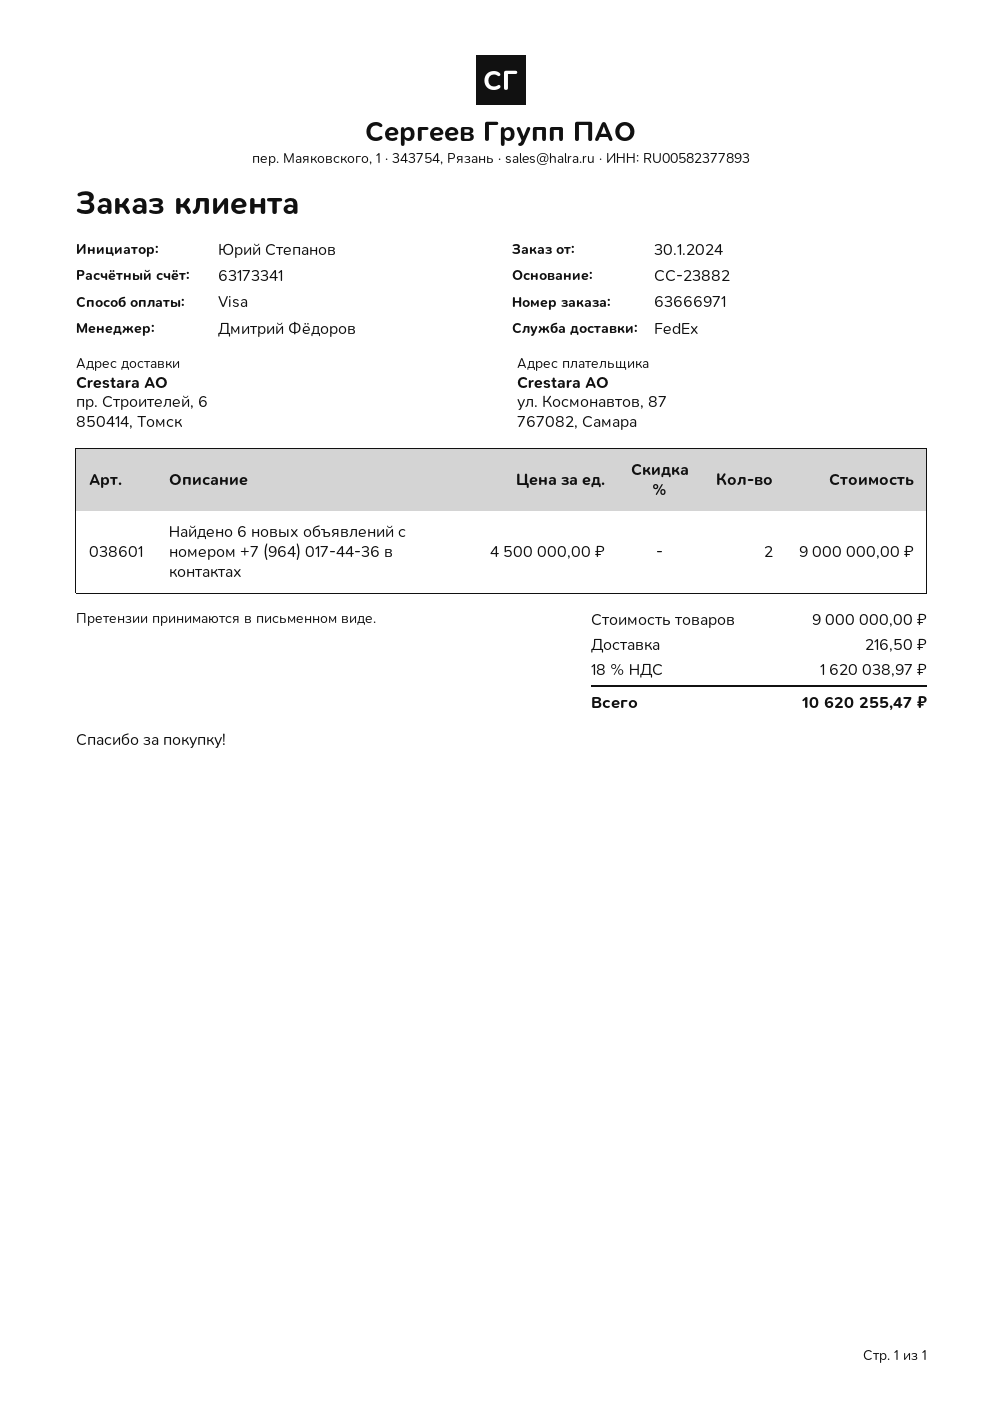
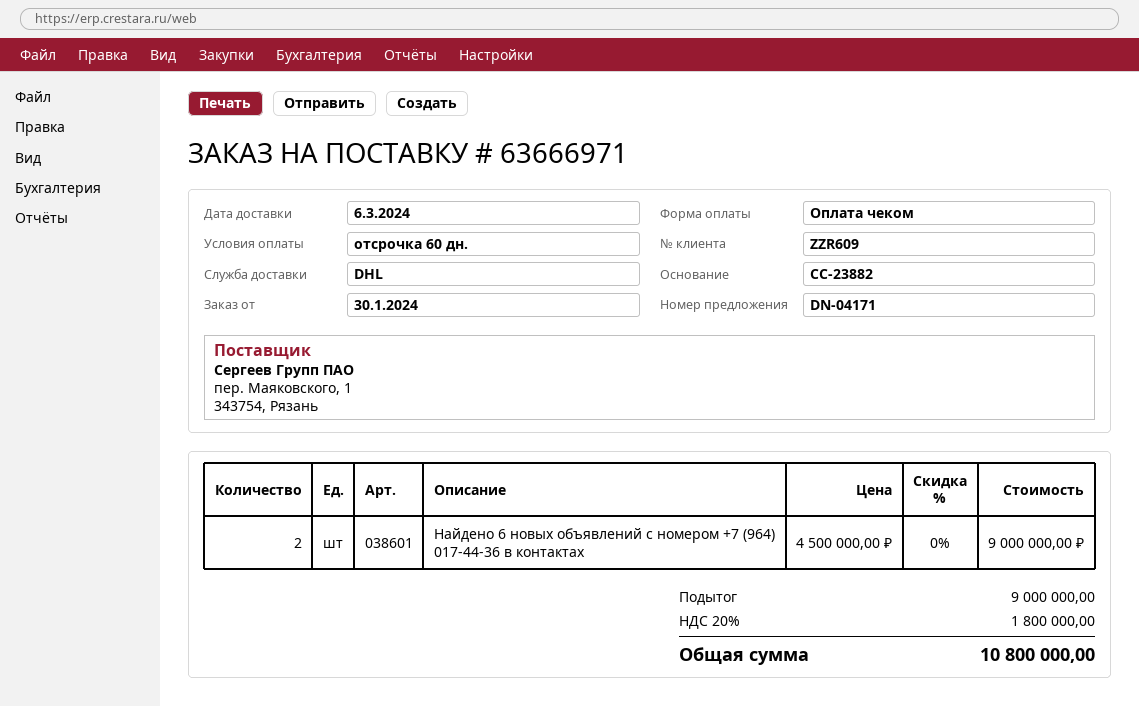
payment method: Visa -> cheque
shipping method: FedEx -> DHL
shipping: 216.50 -> none
tax: 18% = 1620038.97 -> 20% = 1800000.00
total: 10620255.47 -> 10800000.00

